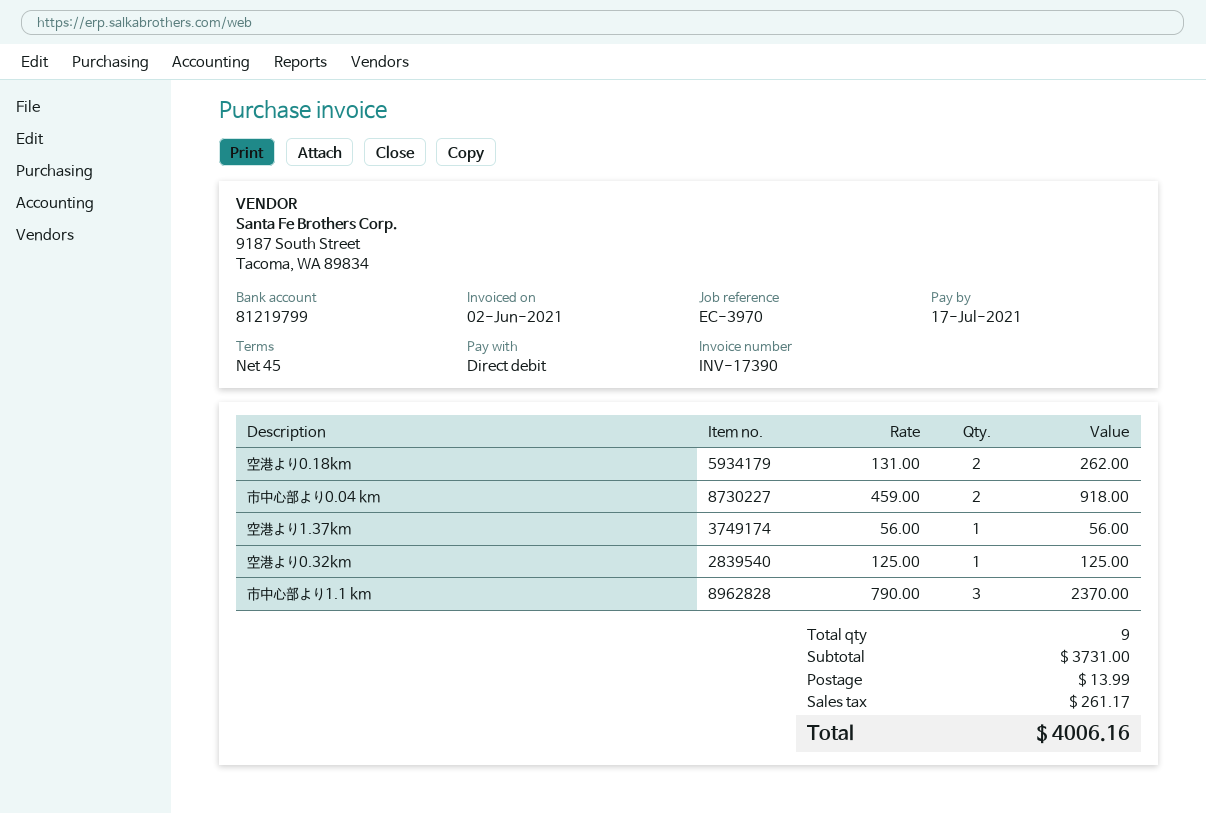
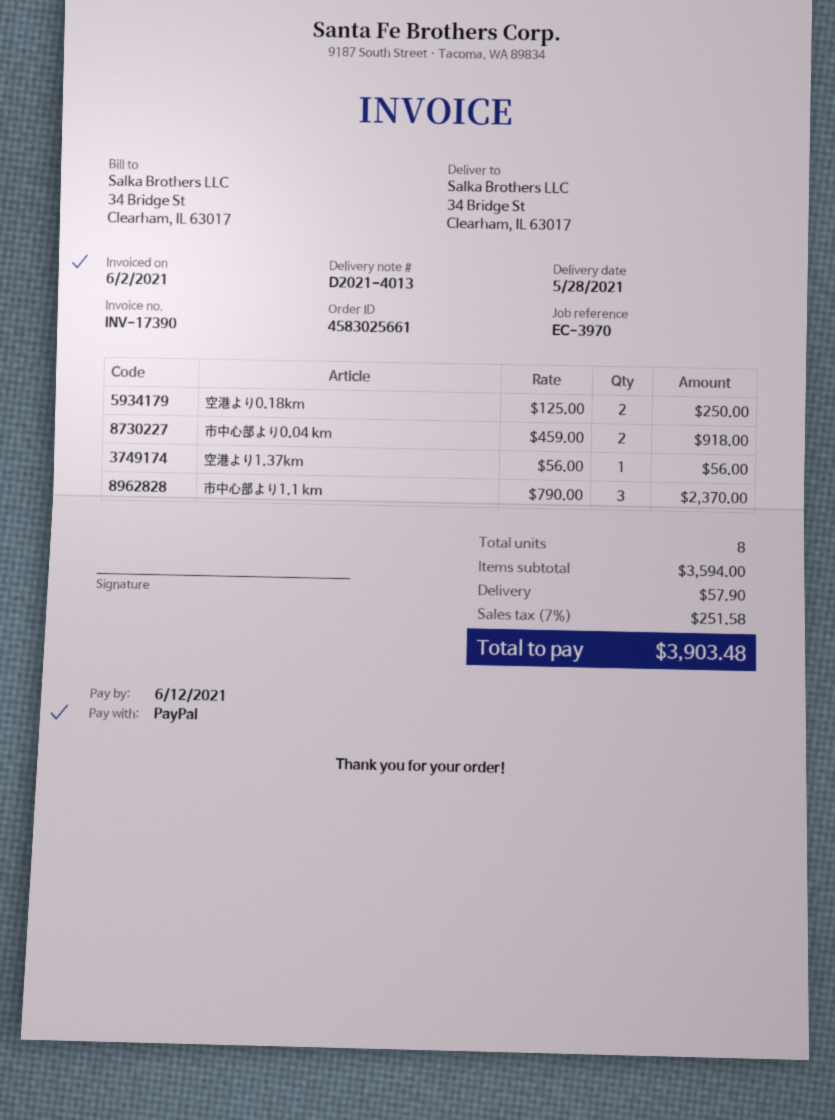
due date: 2021-07-17 -> 2021-06-12
payment method: direct debit -> PayPal
空港より0.18km: 2 x 131.00 = 262.00 -> 2 x 125.00 = 250.00
空港より0.32km: 1 x 125.00 = 125.00 -> none
total quantity: 9 -> 8
subtotal: 3731.00 -> 3594.00
shipping: 13.99 -> 57.90
tax: 261.17 -> 251.58
total: 4006.16 -> 3903.48

